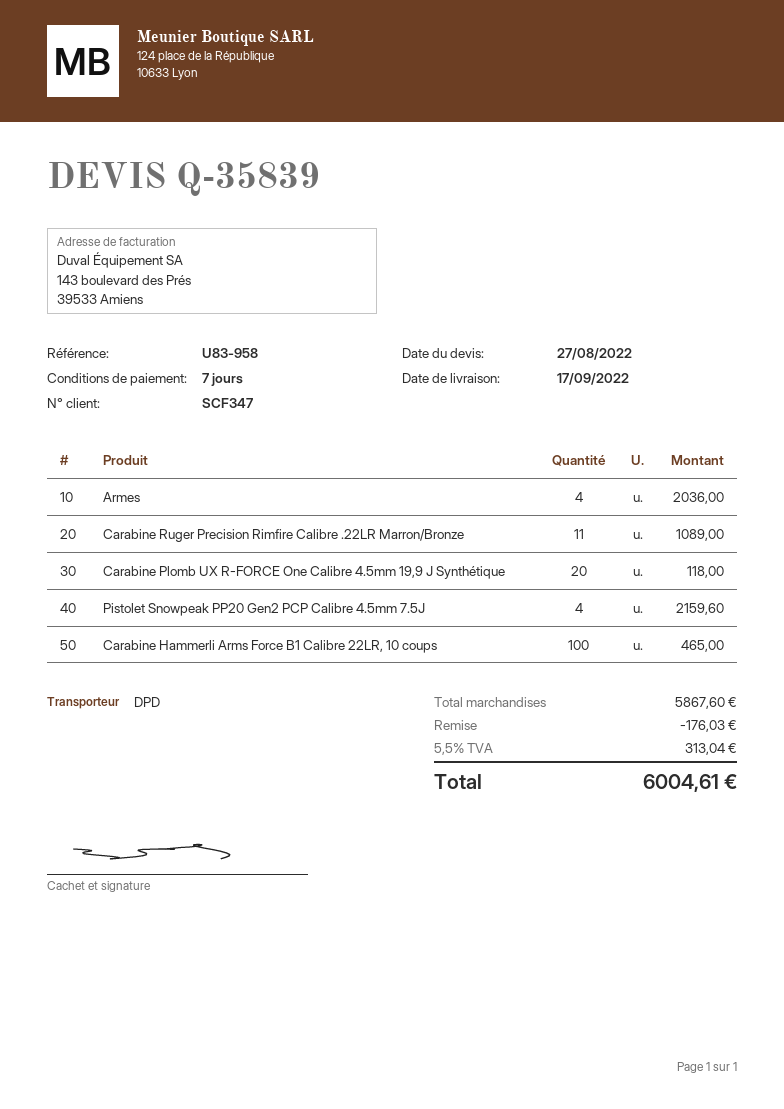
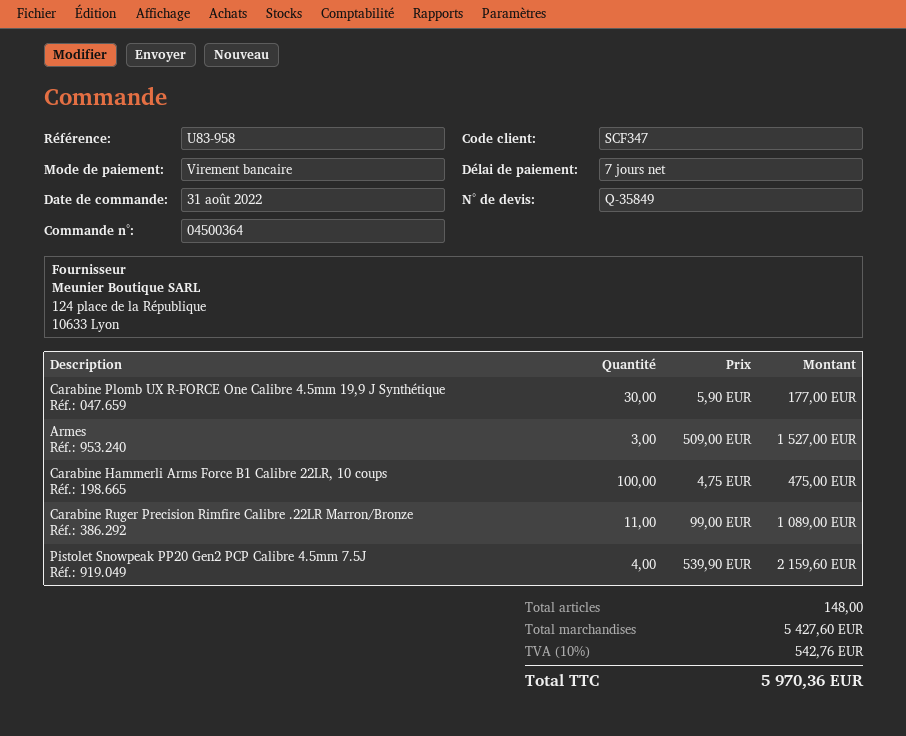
quote number: Q-35839 -> Q-35849
Armes: 4 for 2036.00 -> 3 for 1527.00
Carabine Plomb UX R-FORCE One Calibre 4.5mm 19,9 J Synthétique: 20 for 118.00 -> 30 for 177.00
Carabine Hammerli Arms Force B1 Calibre 22LR, 10 coups: 100 for 465.00 -> 100 for 475.00
subtotal: 5867.60 -> 5427.60
discount: 176.03 -> none
tax: 5.5% = 313.04 -> 10% = 542.76
total: 6004.61 -> 5970.36

